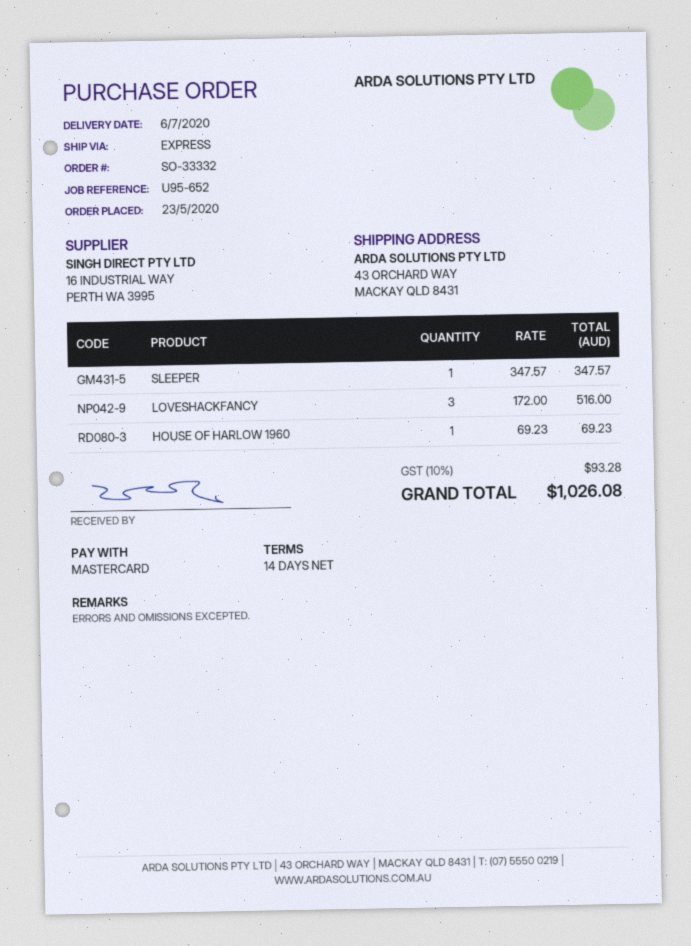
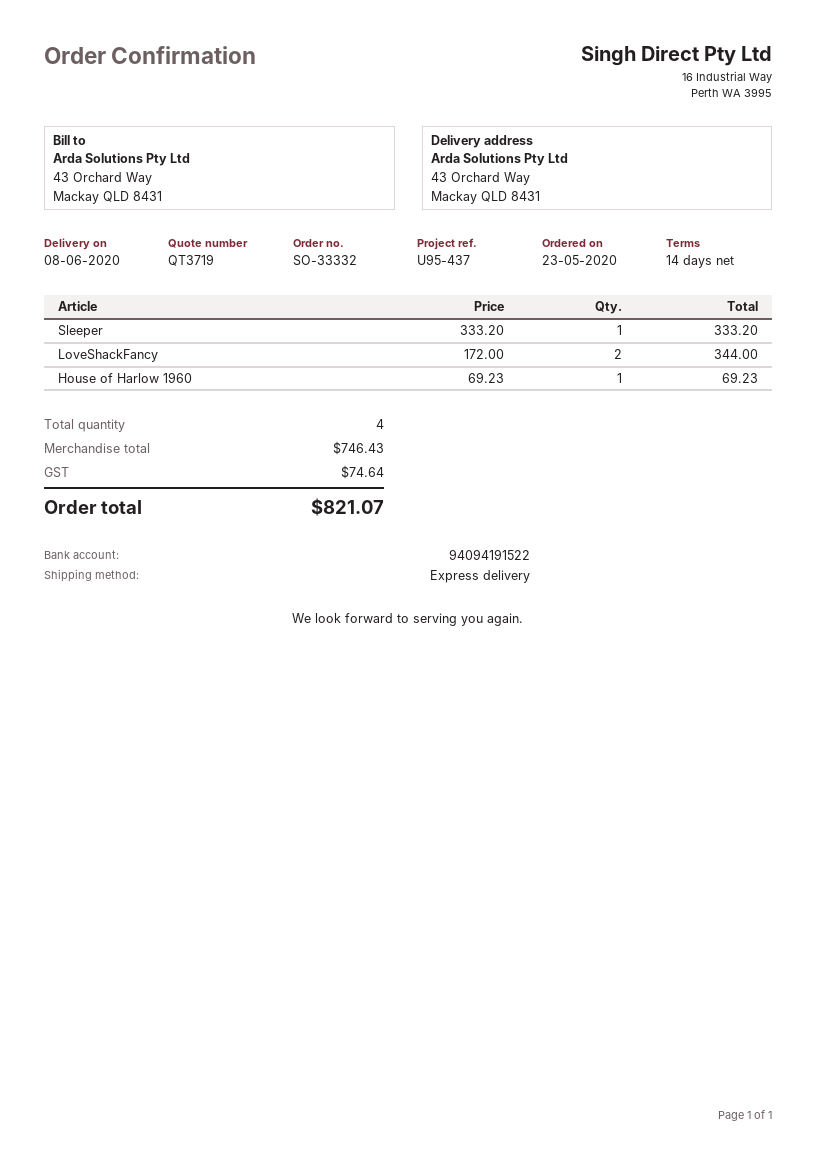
delivery date: 2020-07-06 -> 2020-06-08
reference: U95-652 -> U95-437
SLEEPER: 1 x 347.57 = 347.57 -> 1 x 333.20 = 333.20
LOVESHACKFANCY: 3 x 172.00 = 516.00 -> 2 x 172.00 = 344.00
tax: 93.28 -> 74.64
total: 1026.08 -> 821.07

